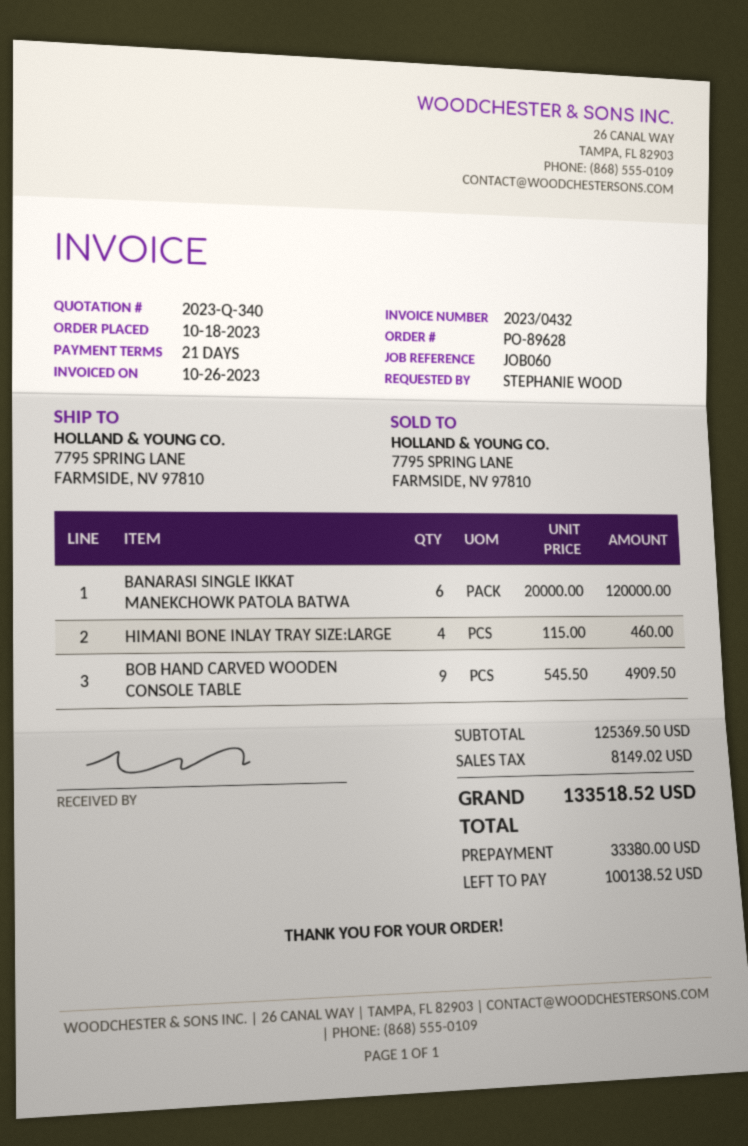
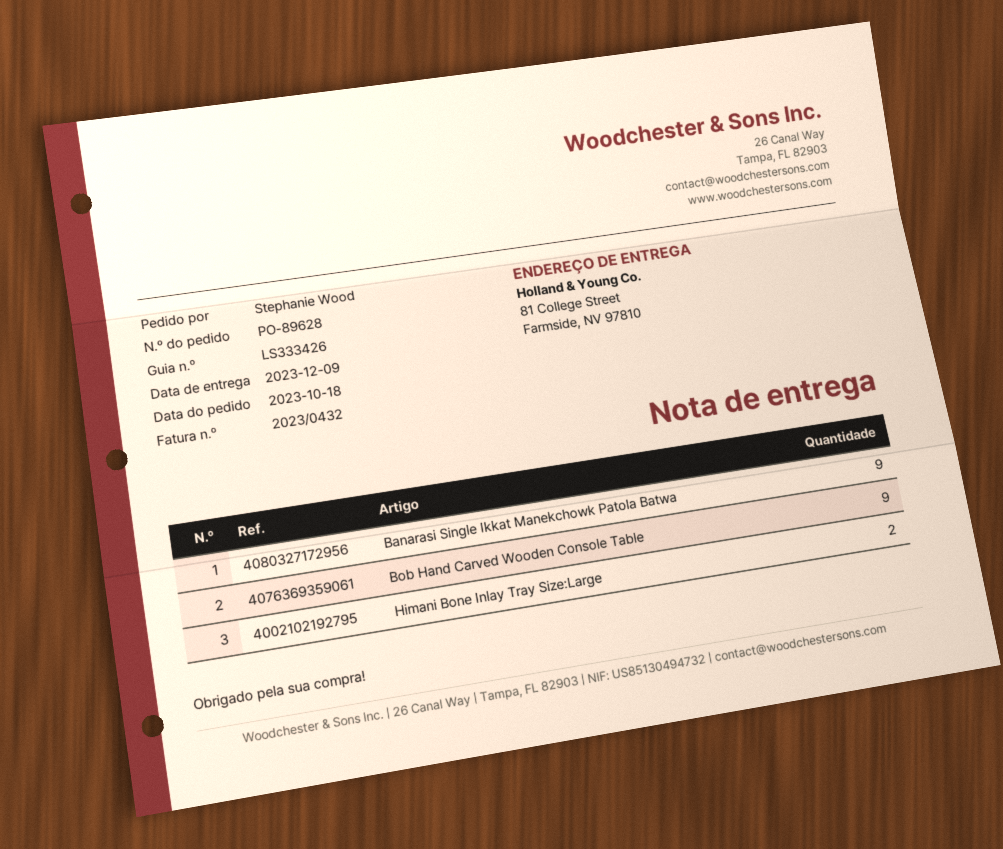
ship to: 7795 SPRING LANE, FARMSIDE, NV 97810 -> 81 College Street, Farmside, NV 97810
BANARASI SINGLE IKKAT MANEKCHOWK PATOLA BATWA: 6 -> 9
HIMANI BONE INLAY TRAY SIZE:LARGE: 4 -> 2

